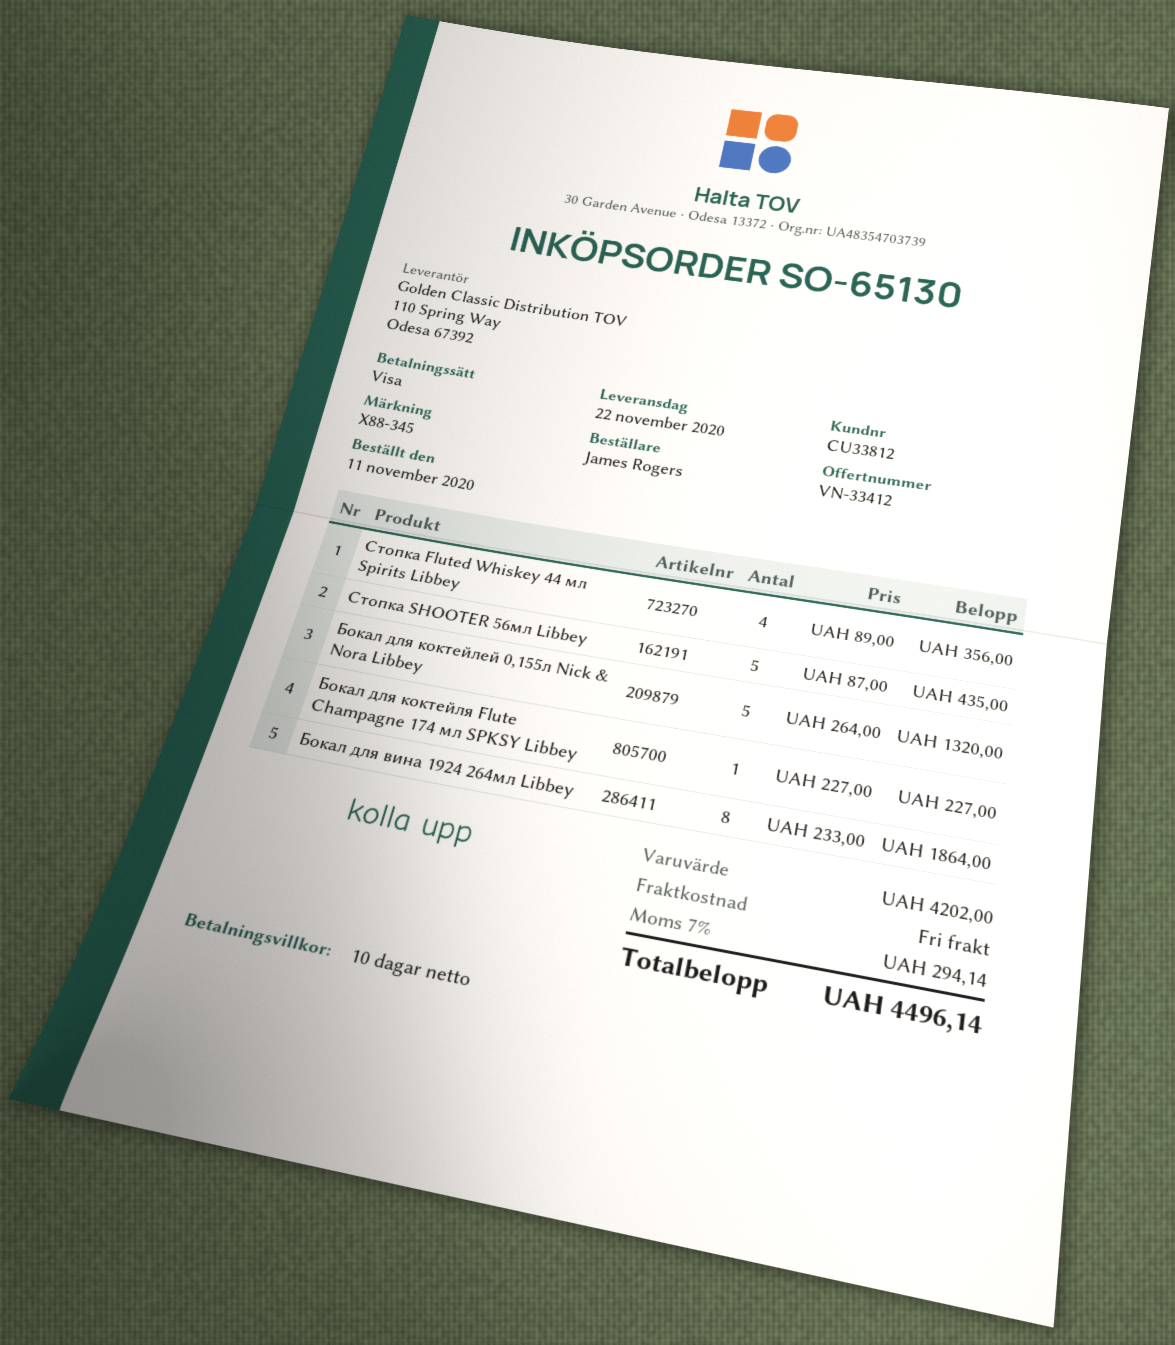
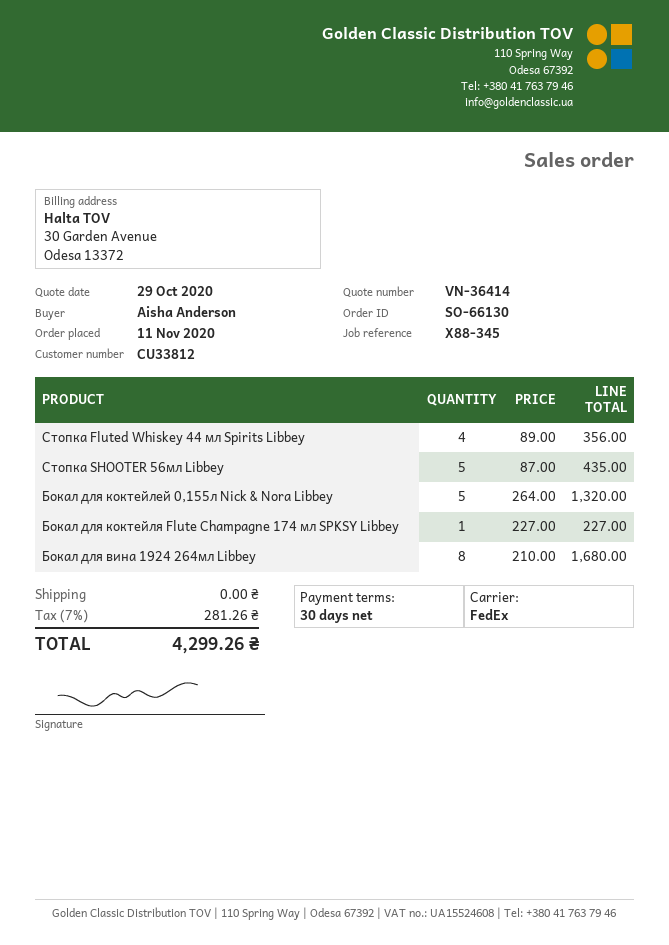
quote number: VN-33412 -> VN-36414
order number: SO-65130 -> SO-66130
payment terms: 10 days -> 30 days
ordered by: James Rogers -> Aisha Anderson
Бокал для вина 1924 264мл Libbey: 8 x 233.00 = 1864.00 -> 8 x 210.00 = 1680.00
tax: 7% = 294.14 -> 7% = 281.26
total: 4496.14 -> 4299.26

